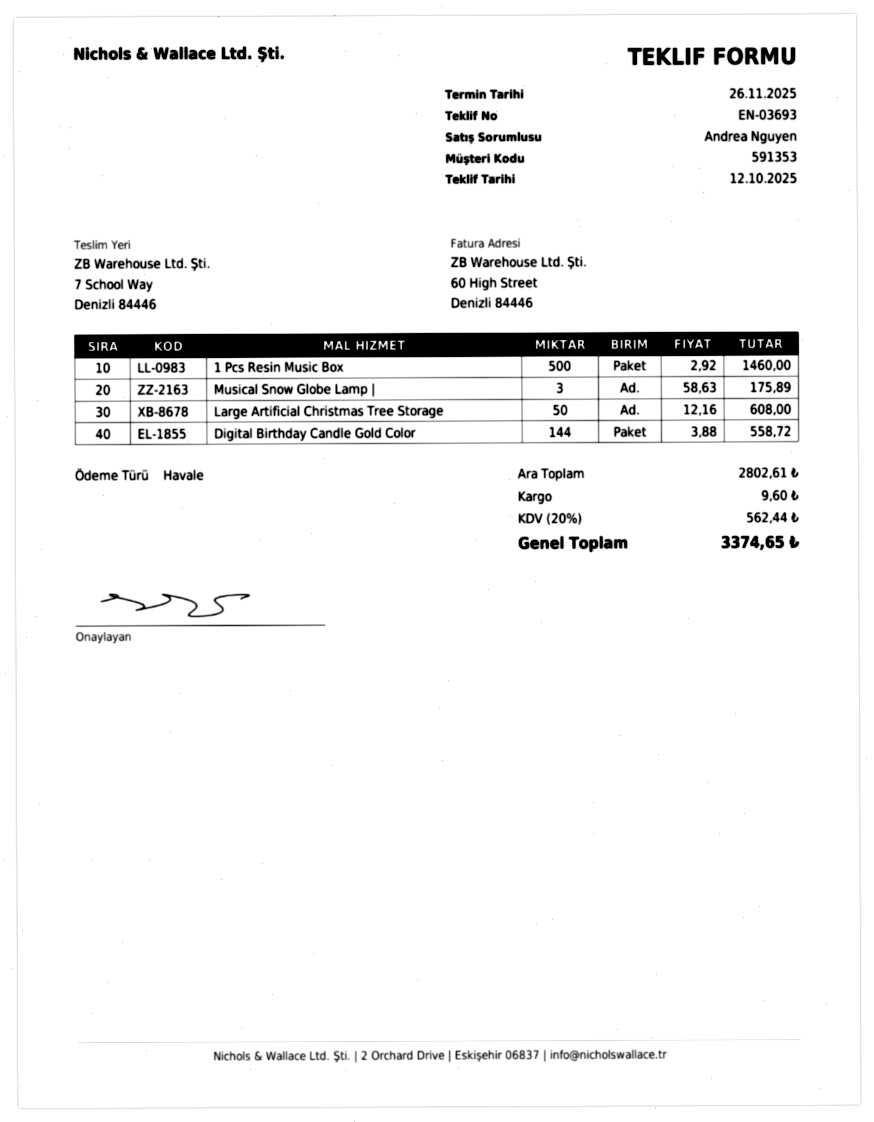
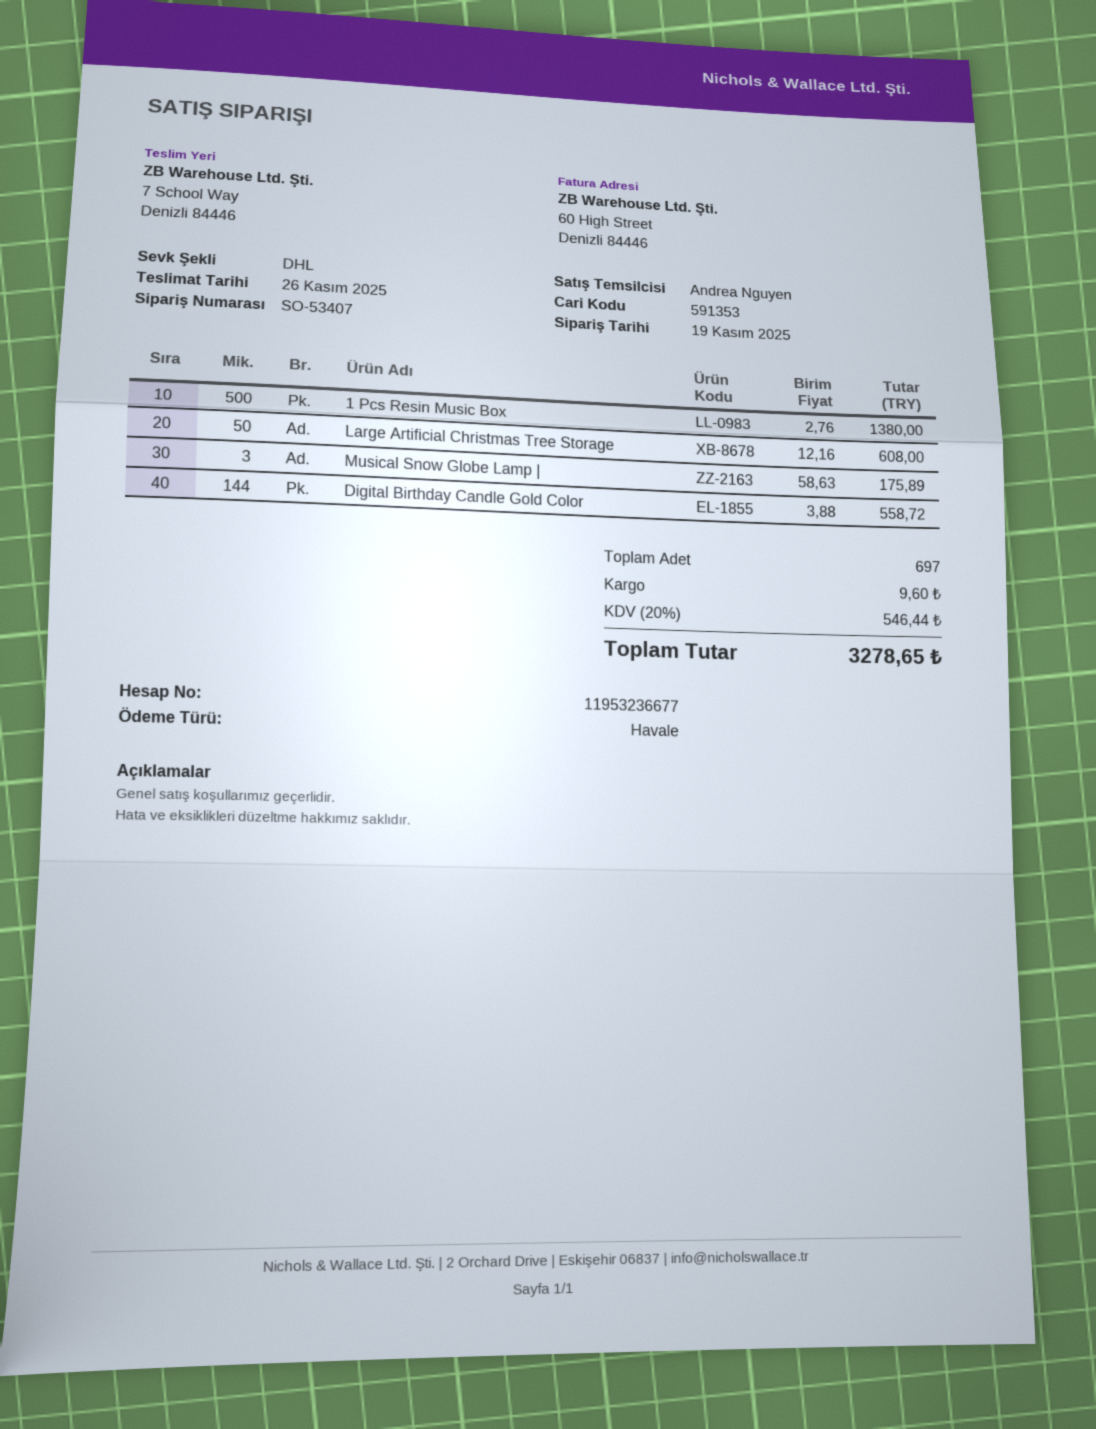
1 Pcs Resin Music Box: 500 x 2.92 = 1460.00 -> 500 x 2.76 = 1380.00
tax: 20% = 562.44 -> 20% = 546.44
total: 3374.65 -> 3278.65

